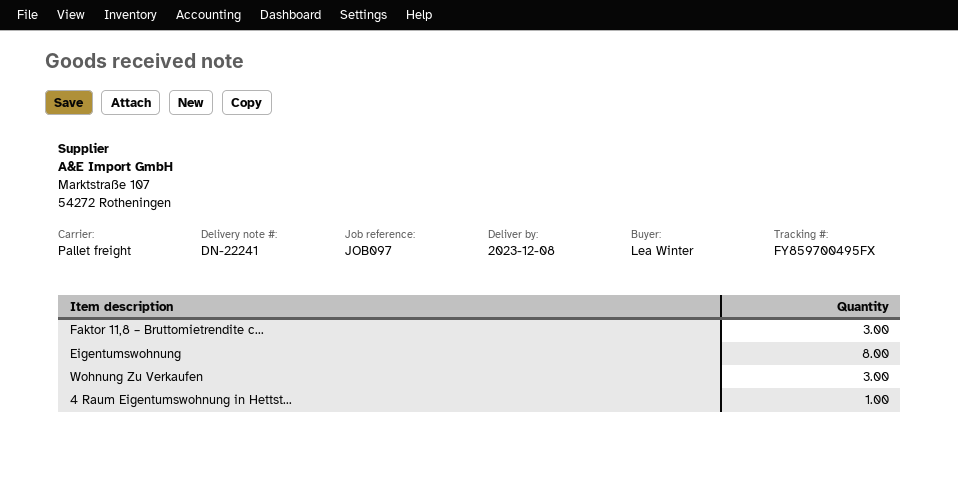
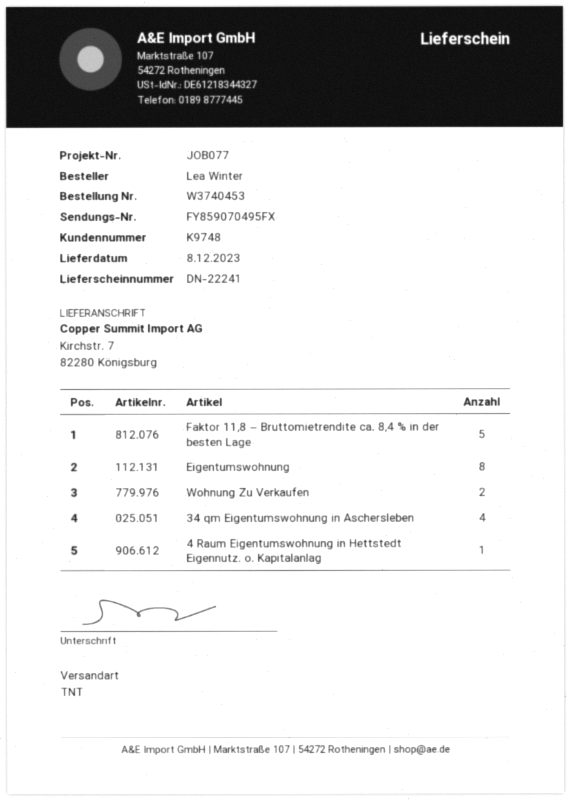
reference: JOB097 -> JOB077
shipping method: pallet freight -> TNT
tracking number: FY859700495FX -> FY859070495FX
Faktor 11,8 – Bruttomietrendite c...: 3 -> 5
Wohnung Zu Verkaufen: 3 -> 2
34 qm Eigentumswohnung in Aschersleben: none -> 4

